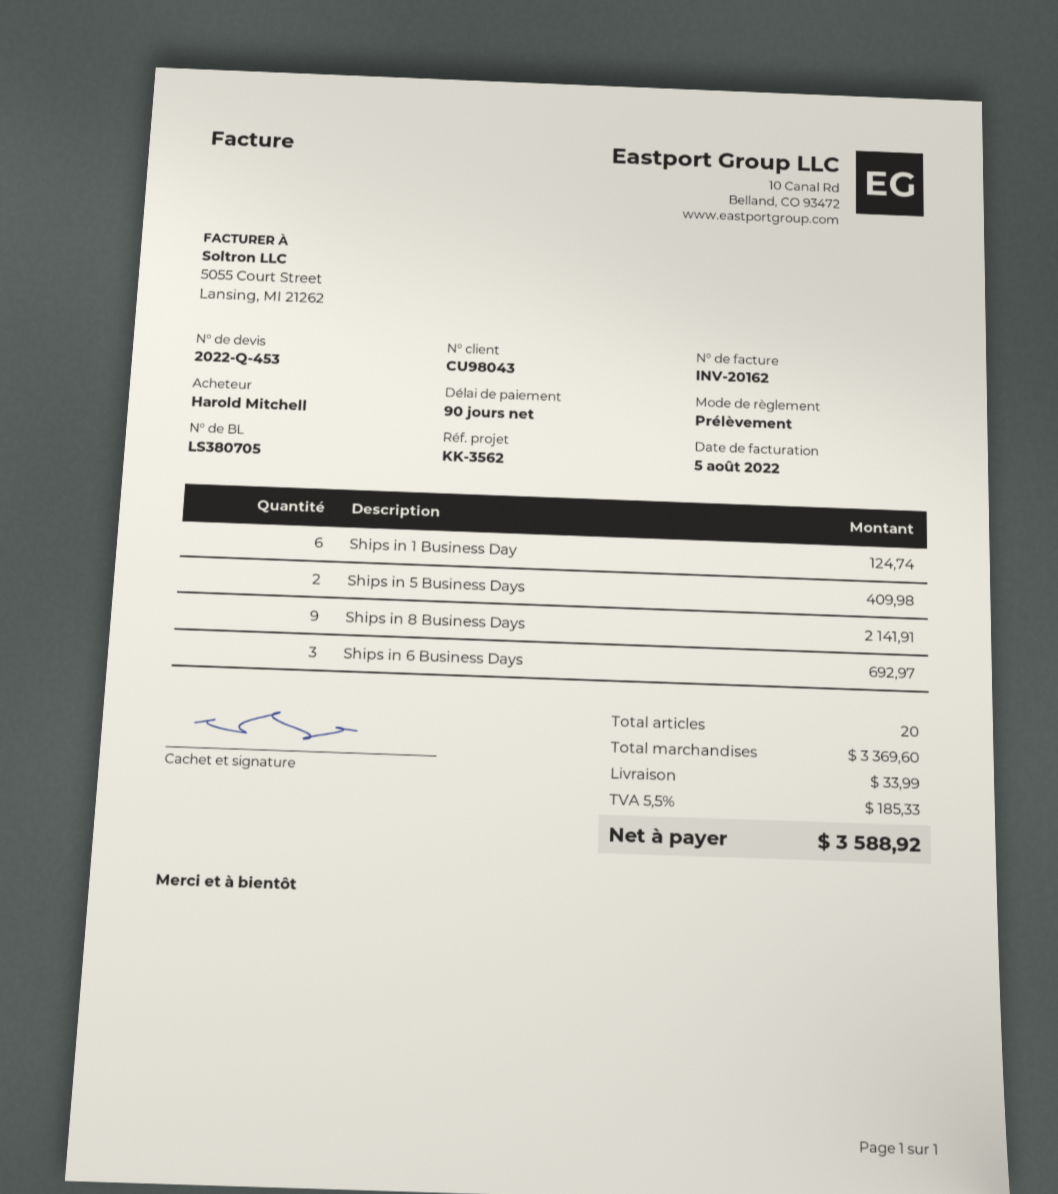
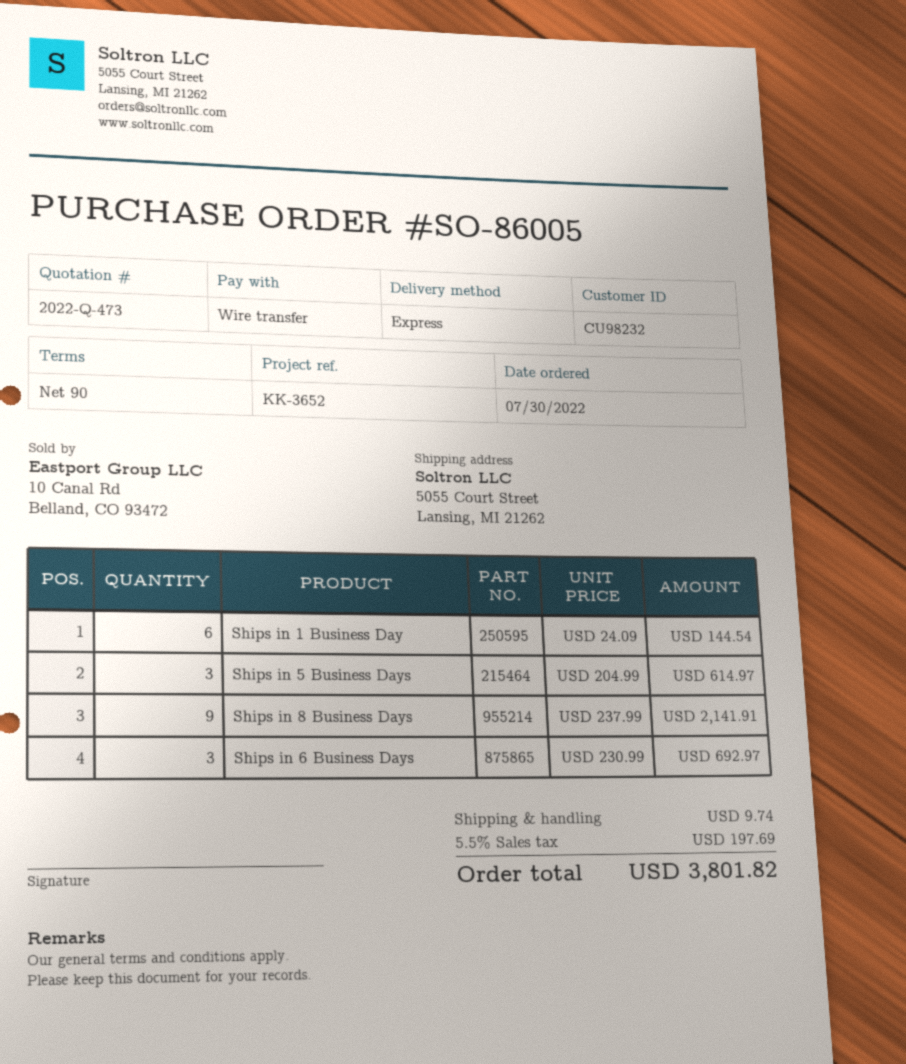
quote number: 2022-Q-453 -> 2022-Q-473
customer number: CU98043 -> CU98232
reference: KK-3562 -> KK-3652
payment method: direct debit -> bank transfer
Ships in 1 Business Day: 6 for 124.74 -> 6 for 144.54
Ships in 5 Business Days: 2 for 409.98 -> 3 for 614.97
shipping: 33.99 -> 9.74
tax: 5.5% = 185.33 -> 5.5% = 197.69
total: 3588.92 -> 3801.82

